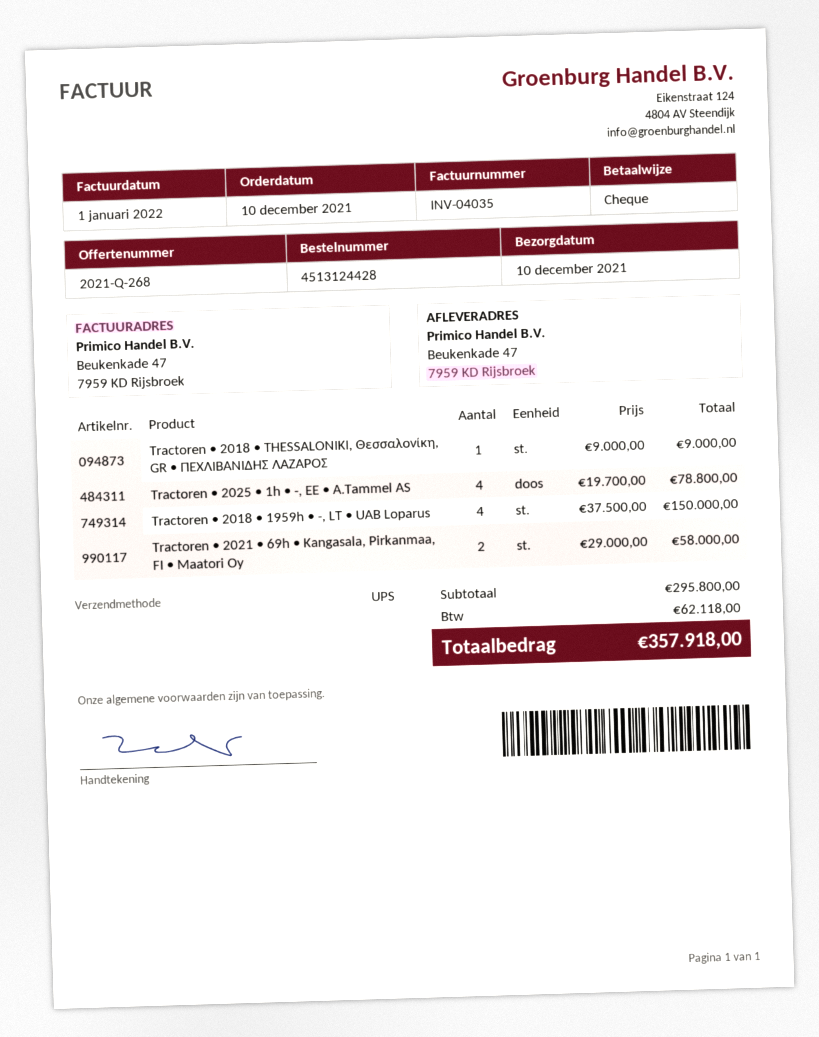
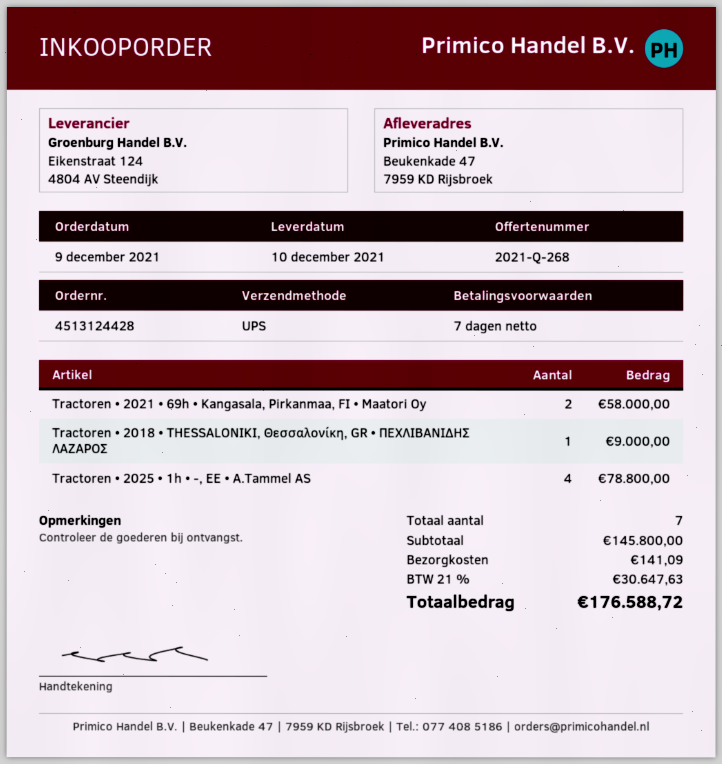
order date: 2021-12-10 -> 2021-12-09
Tractoren • 2018 • 1959h • -, LT • UAB Loparus: 4 for 150000.00 -> none
subtotal: 295800.00 -> 145800.00
shipping: none -> 141.09
tax: 62118.00 -> 30647.63
total: 357918.00 -> 176588.72

